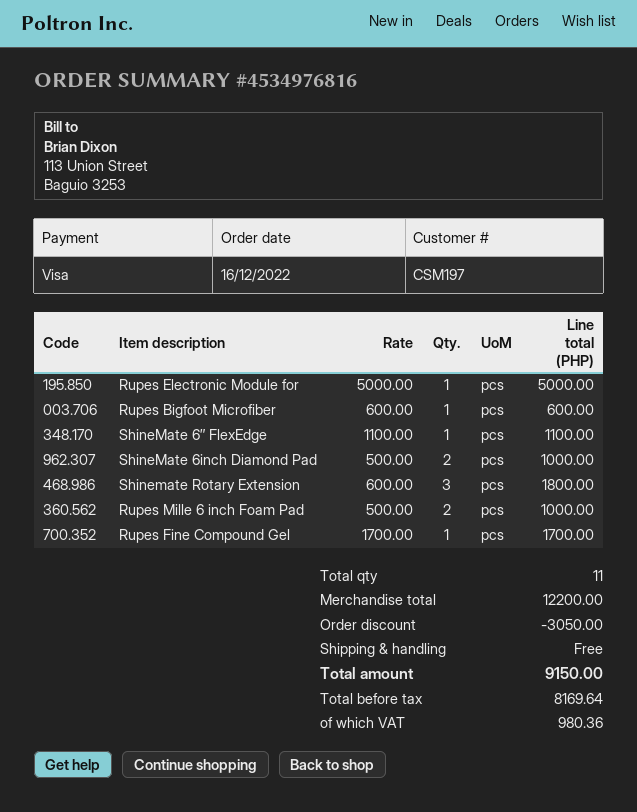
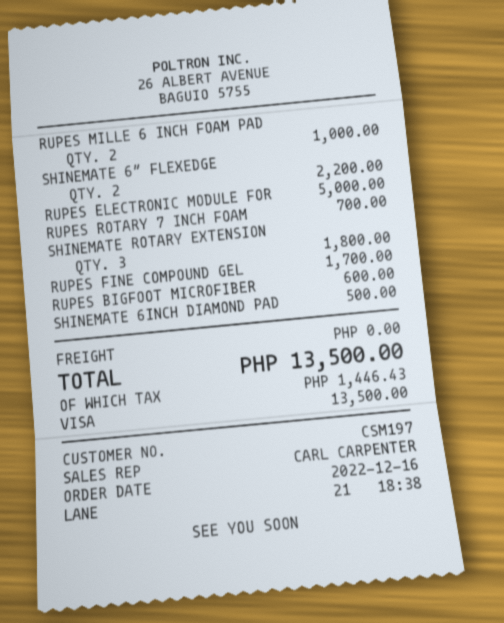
ShineMate 6″ FlexEdge: 1 for 1100.00 -> 2 for 2200.00
ShineMate 6inch Diamond Pad: 2 for 1000.00 -> 1 for 500.00
RUPES ROTARY 7 INCH FOAM: none -> 1 for 700.00
discount: 3050.00 -> none
tax: 980.36 -> 1446.43
total: 9150.00 -> 13500.00

